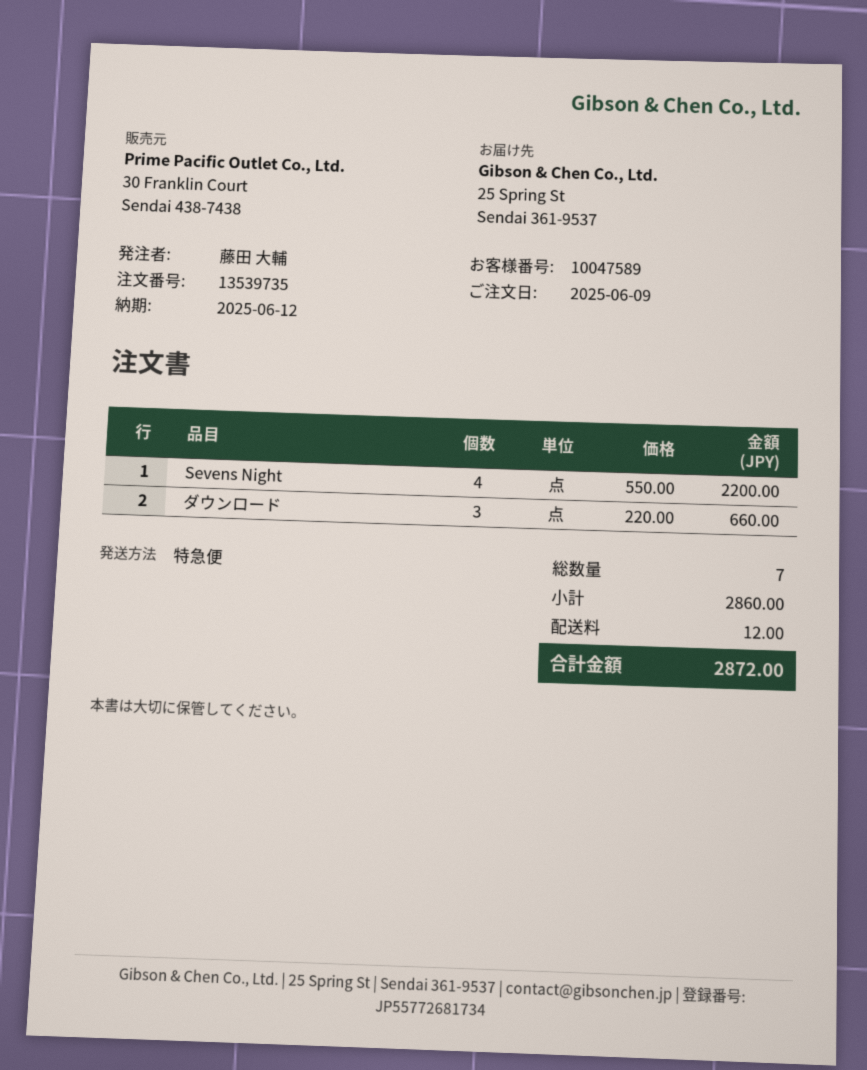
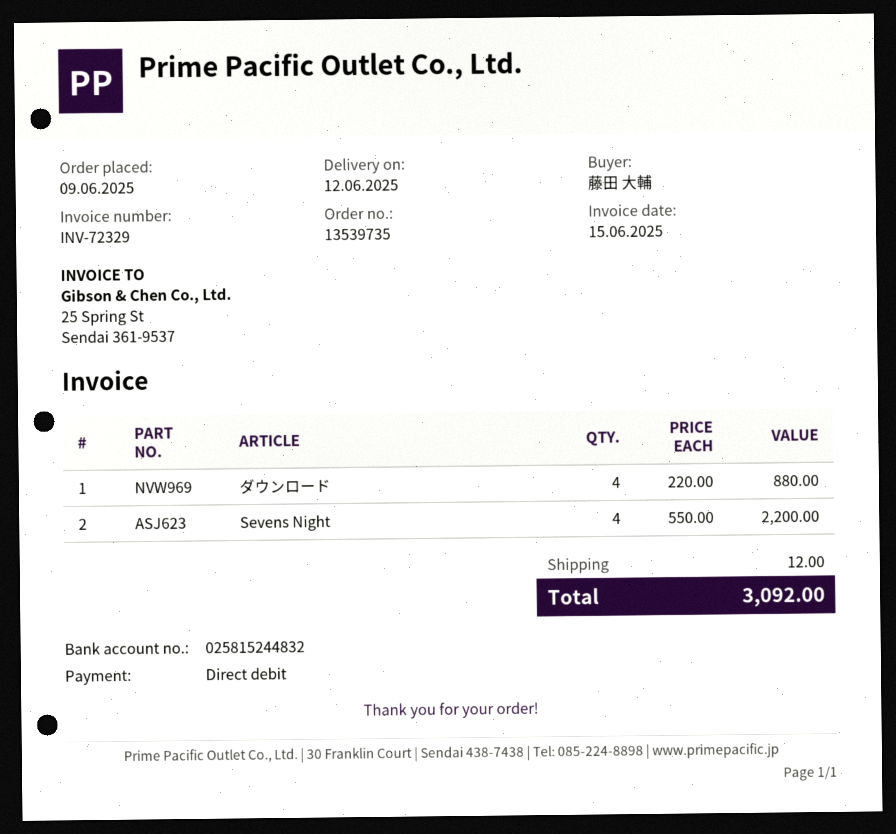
ダウンロード: 3 x 220.00 = 660.00 -> 4 x 220.00 = 880.00
total: 2872.00 -> 3092.00

